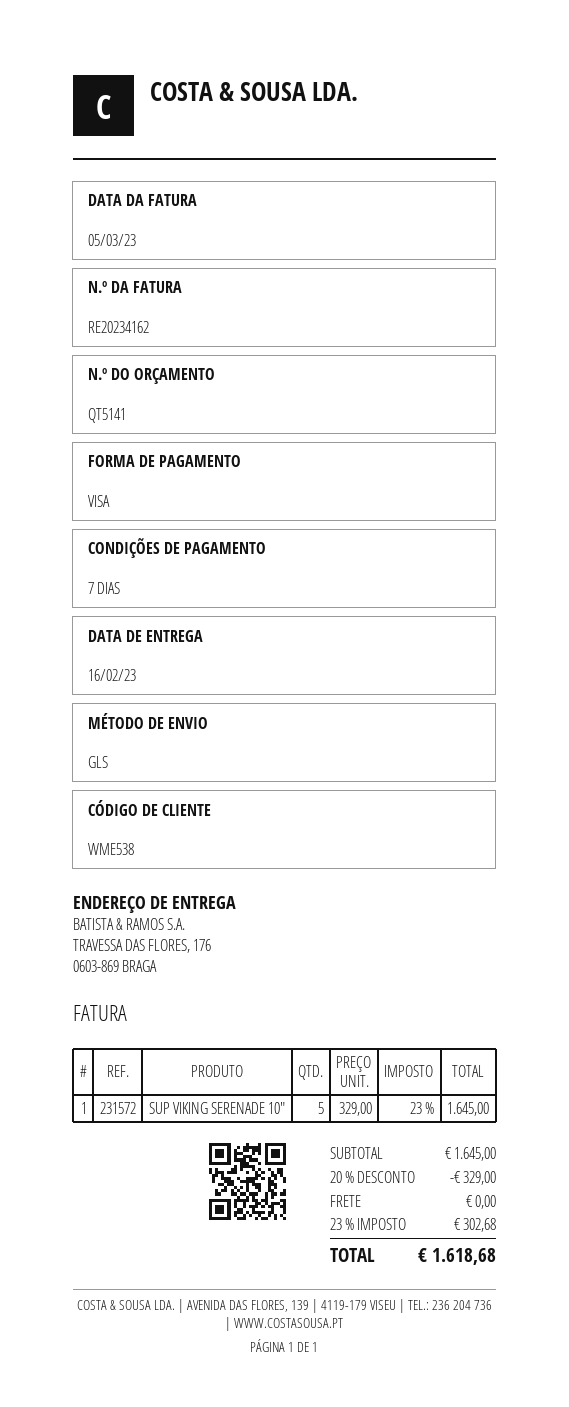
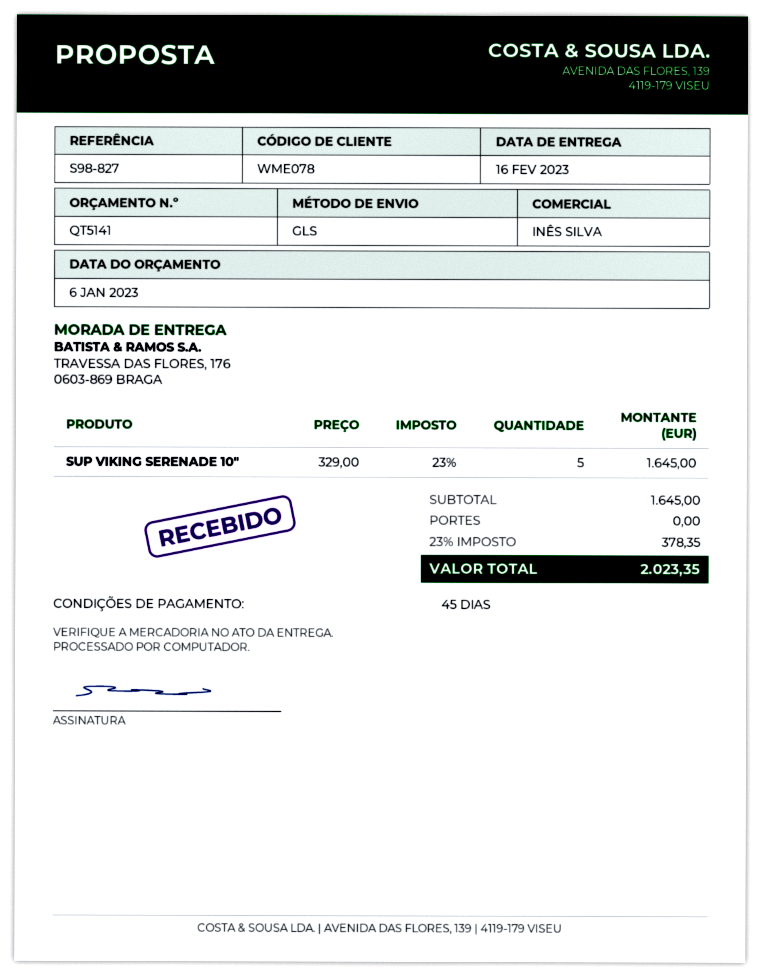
payment terms: 7 days -> 45 days
customer number: WME538 -> WME078
discount: 20% = 329.00 -> none
tax: 23% = 302.68 -> 23% = 378.35
total: 1618.68 -> 2023.35

